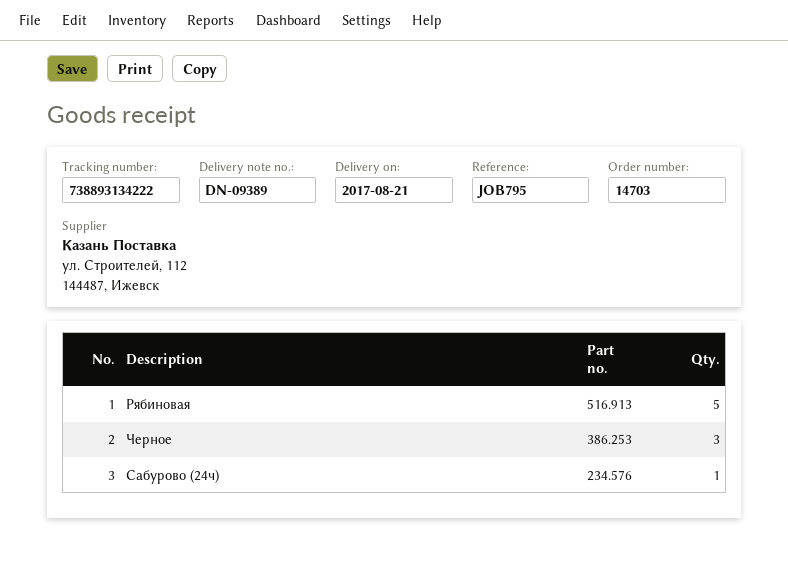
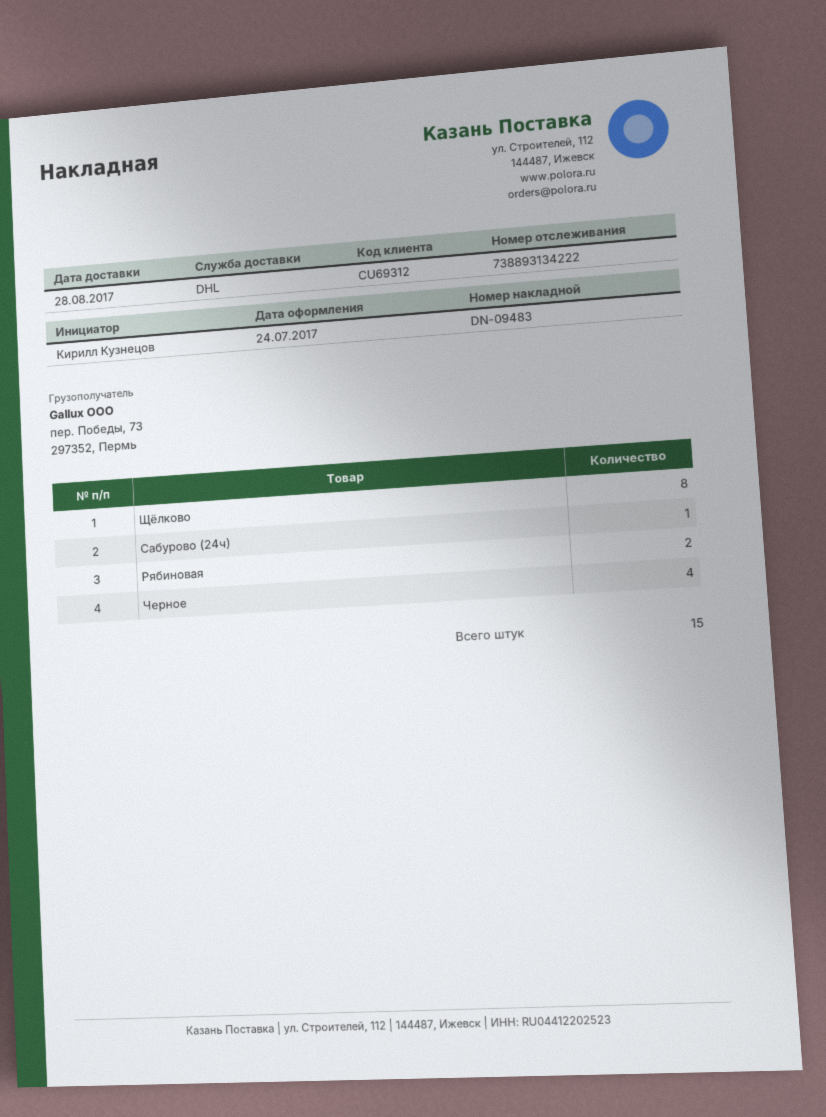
delivery note number: DN-09389 -> DN-09483
delivery date: 2017-08-21 -> 2017-08-28
Рябиновая: 5 -> 2
Черное: 3 -> 4
Щёлково: none -> 8

